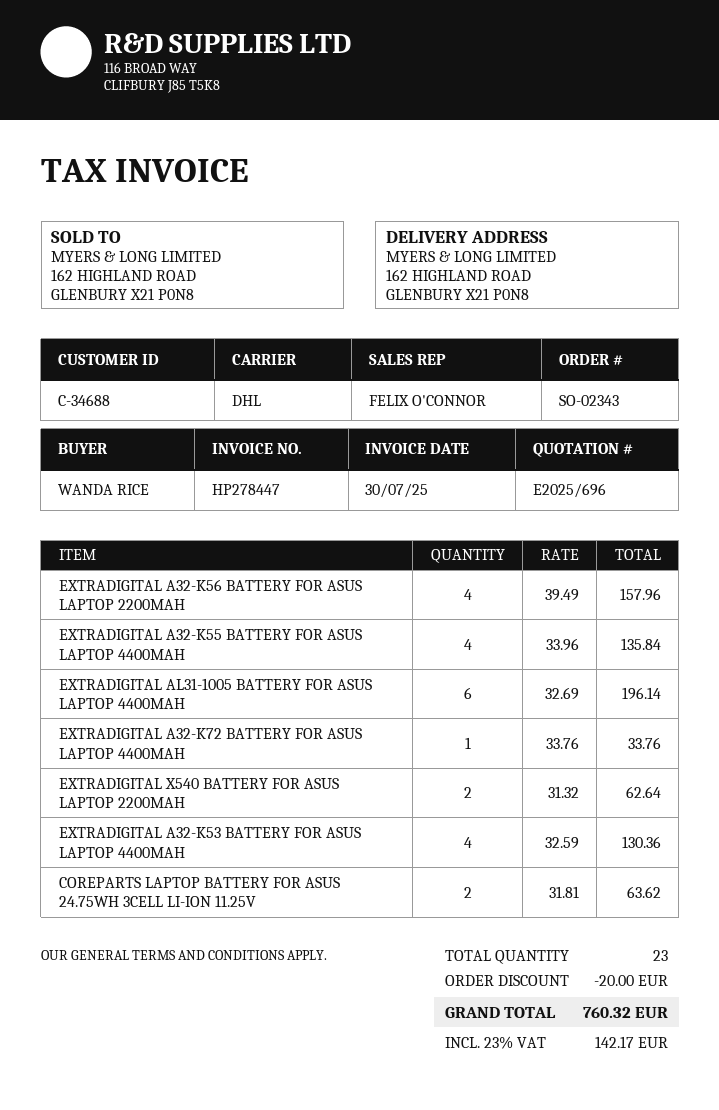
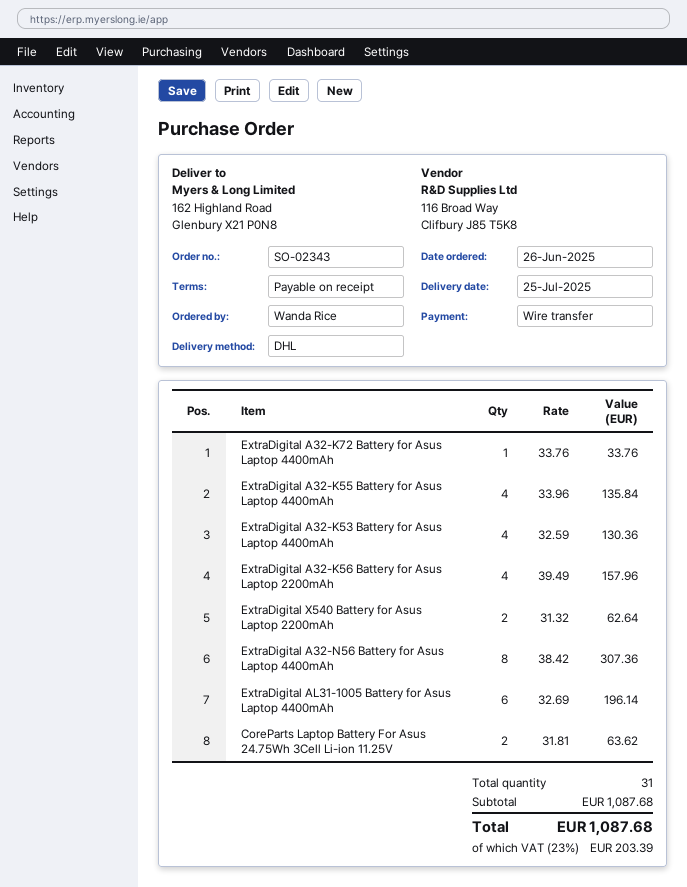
ExtraDigital A32-N56 Battery for Asus Laptop 4400mAh: none -> 8 x 38.42 = 307.36
total quantity: 23 -> 31
discount: 20.00 -> none
tax: 23% = 142.17 -> 23% = 203.39
total: 760.32 -> 1087.68

